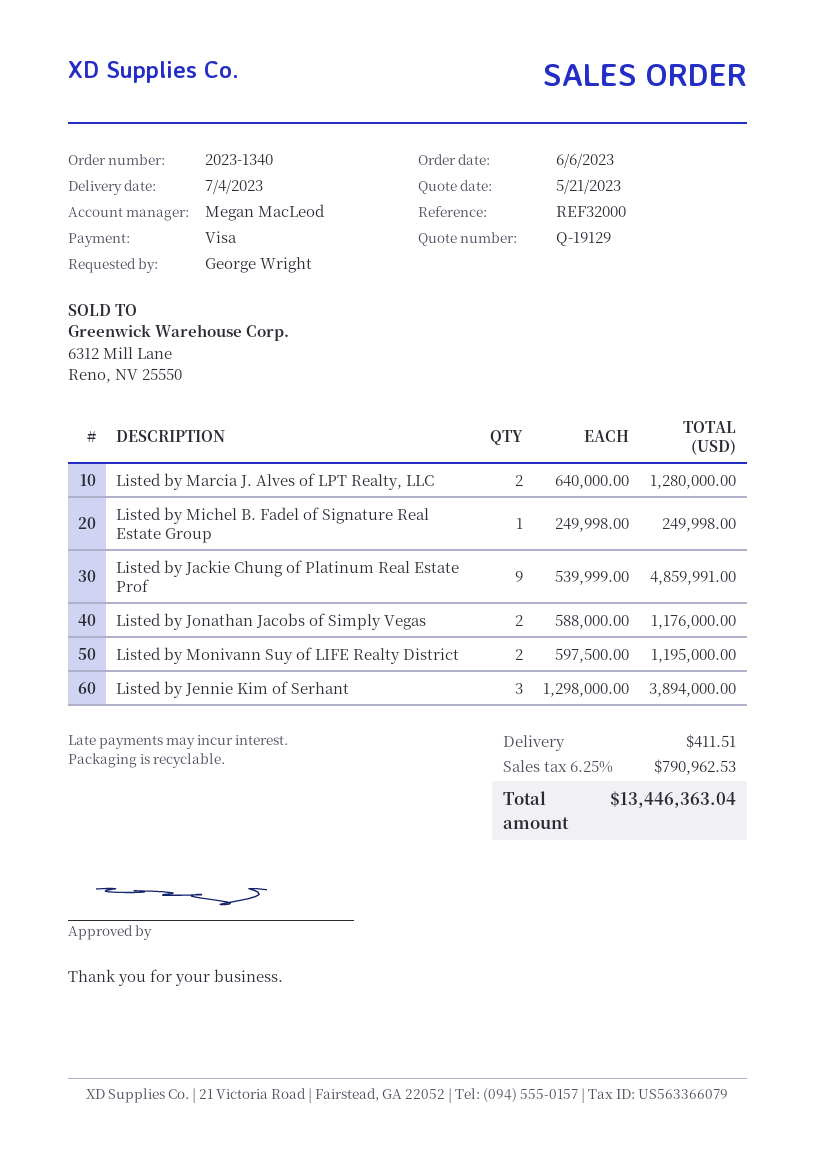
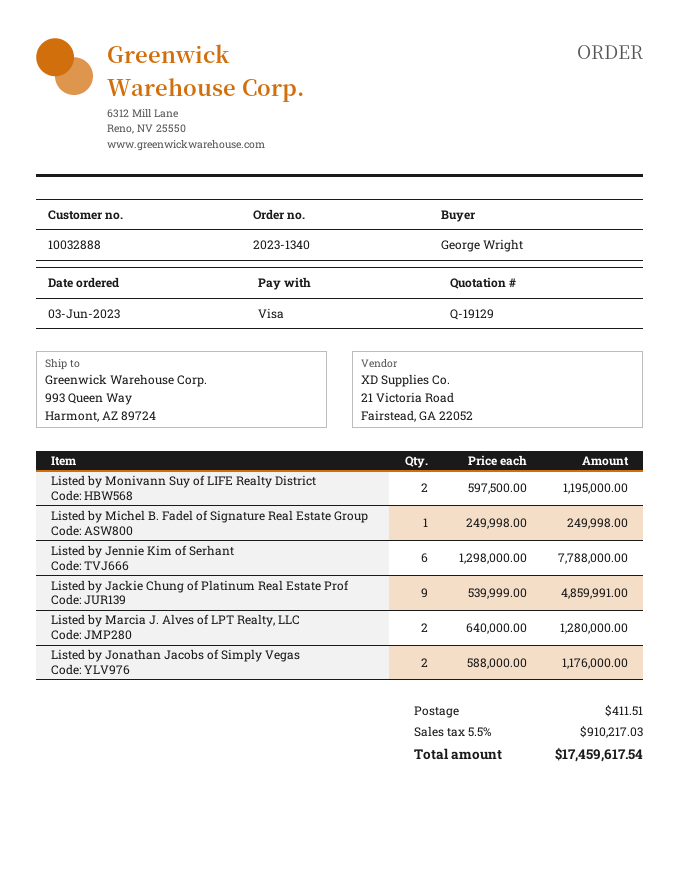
order date: 2023-06-06 -> 2023-06-03
Listed by Jennie Kim of Serhant: 3 x 1298000.00 = 3894000.00 -> 6 x 1298000.00 = 7788000.00
tax: 6.25% = 790962.53 -> 5.5% = 910217.03
total: 13446363.04 -> 17459617.54

